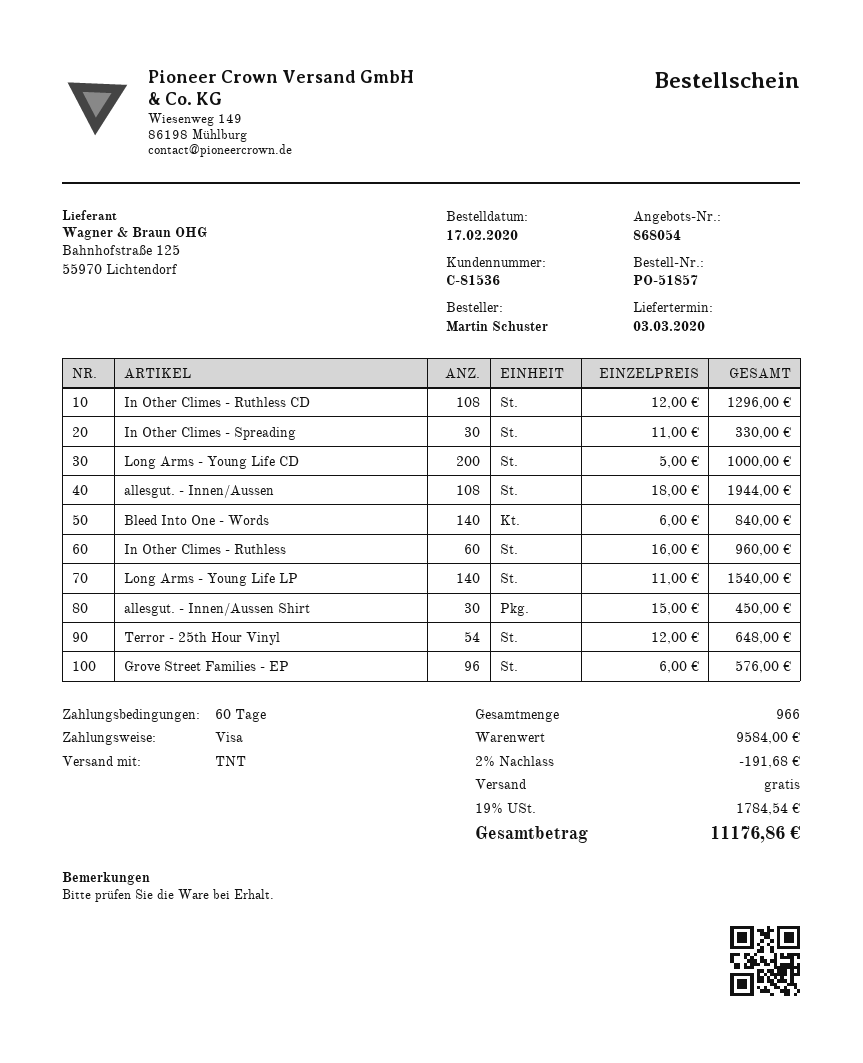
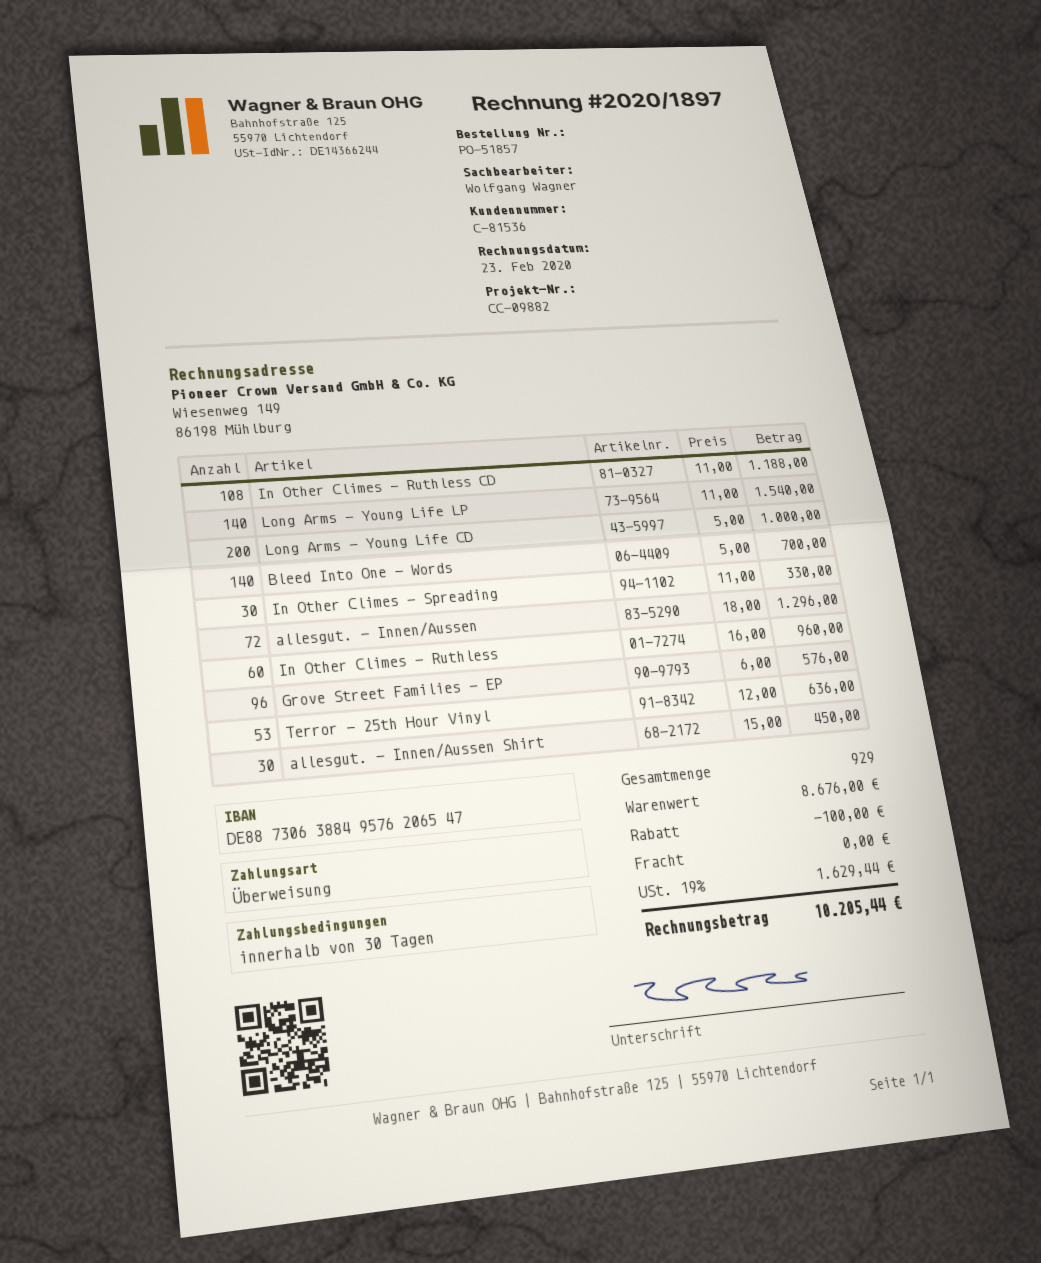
payment terms: 60 days -> 30 days
payment method: Visa -> bank transfer
In Other Climes - Ruthless CD: 108 x 12.00 = 1296.00 -> 108 x 11.00 = 1188.00
allesgut. - Innen/Aussen: 108 x 18.00 = 1944.00 -> 72 x 18.00 = 1296.00
Bleed Into One - Words: 140 x 6.00 = 840.00 -> 140 x 5.00 = 700.00
Terror - 25th Hour Vinyl: 54 x 12.00 = 648.00 -> 53 x 12.00 = 636.00
total quantity: 966 -> 929
subtotal: 9584.00 -> 8676.00
discount: 191.68 -> 100.00
tax: 19% = 1784.54 -> 19% = 1629.44
total: 11176.86 -> 10205.44

